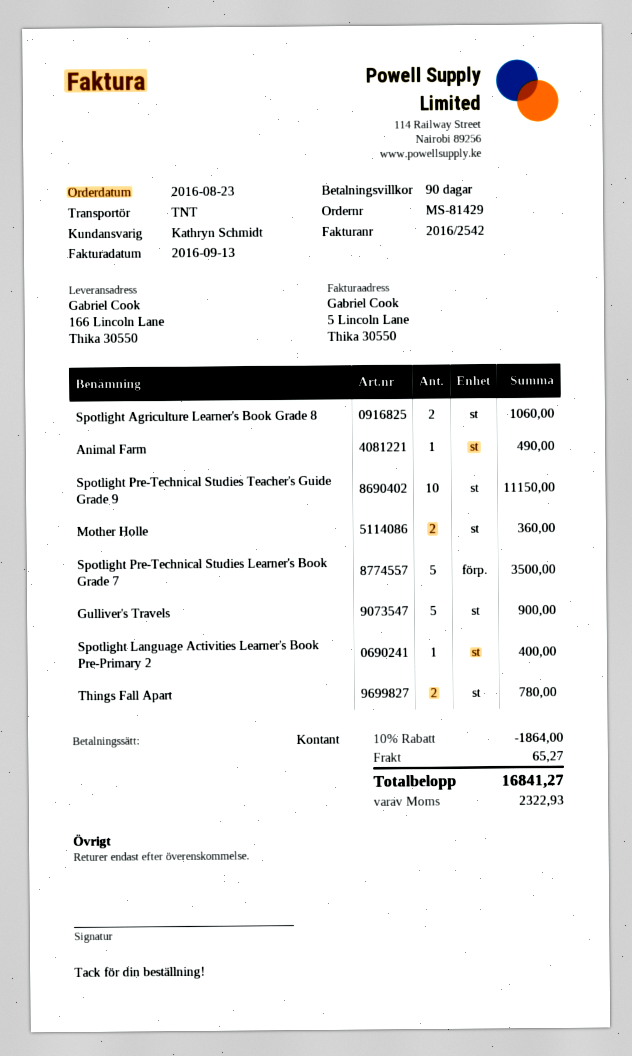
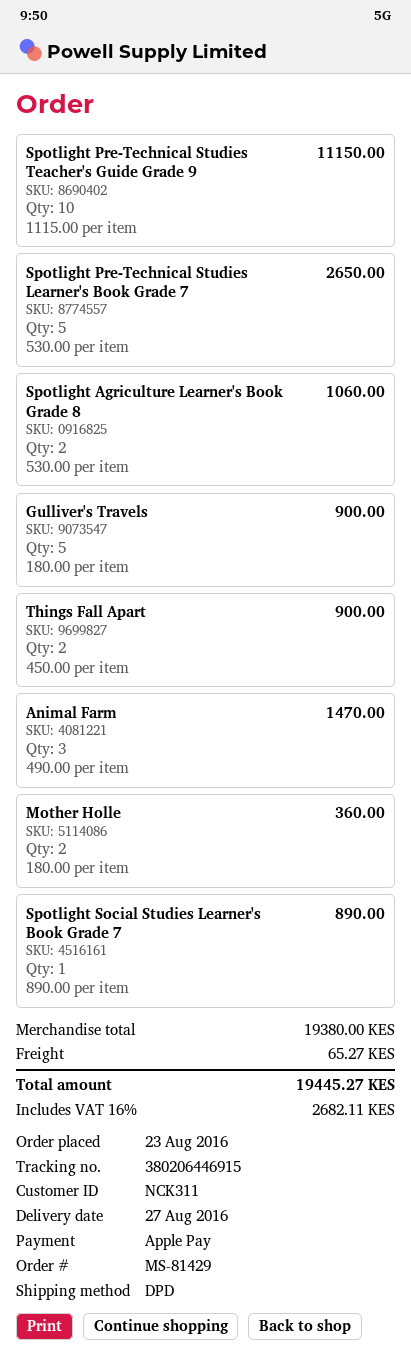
payment method: cash -> Apple Pay
shipping method: TNT -> DPD
Animal Farm: 1 for 490.00 -> 3 for 1470.00
Spotlight Pre-Technical Studies Learner's Book Grade 7: 5 for 3500.00 -> 5 for 2650.00
Spotlight Language Activities Learner's Book Pre-Primary 2: 1 for 400.00 -> none
Things Fall Apart: 2 for 780.00 -> 2 for 900.00
Spotlight Social Studies Learner's Book Grade 7: none -> 1 for 890.00
discount: 10% = 1864.00 -> none
tax: 2322.93 -> 2682.11
total: 16841.27 -> 19445.27

